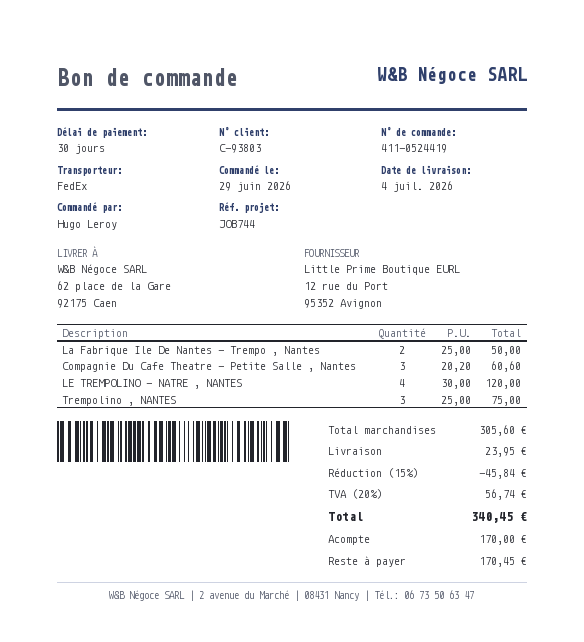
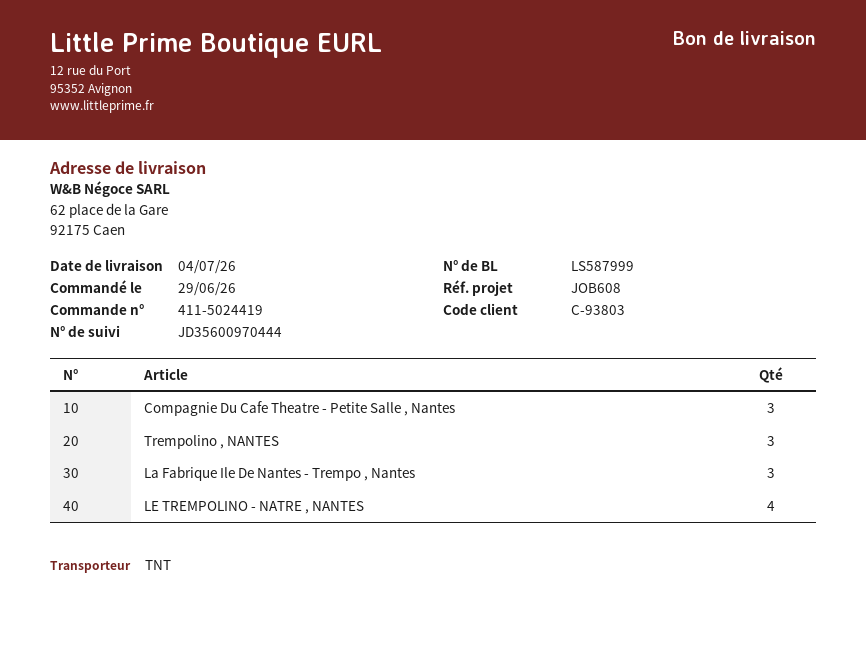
order number: 411-0524419 -> 411-5024419
reference: JOB744 -> JOB608
shipping method: FedEx -> TNT
La Fabrique Ile De Nantes - Trempo , Nantes: 2 -> 3

